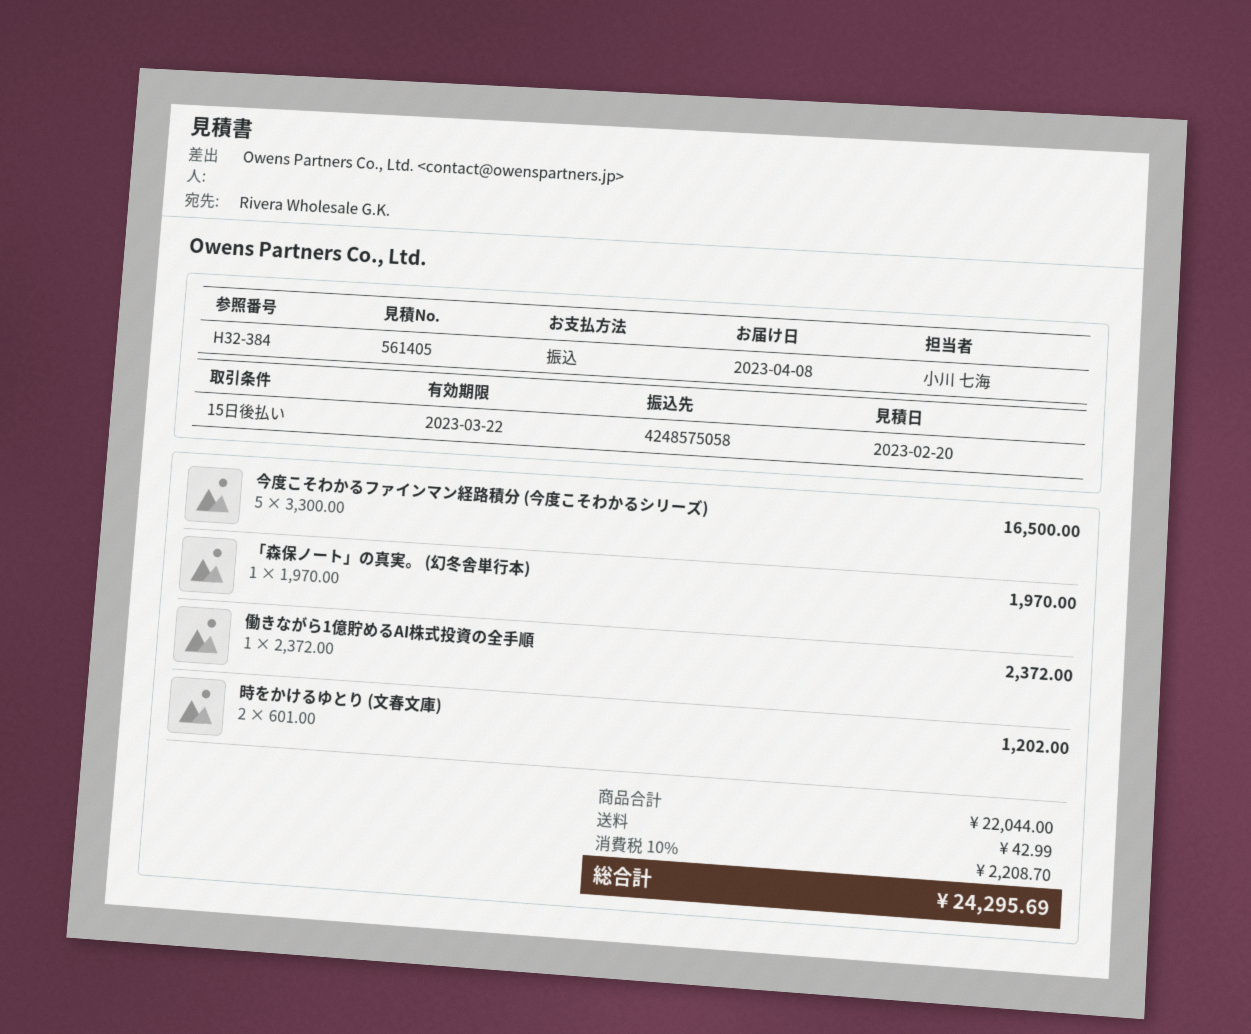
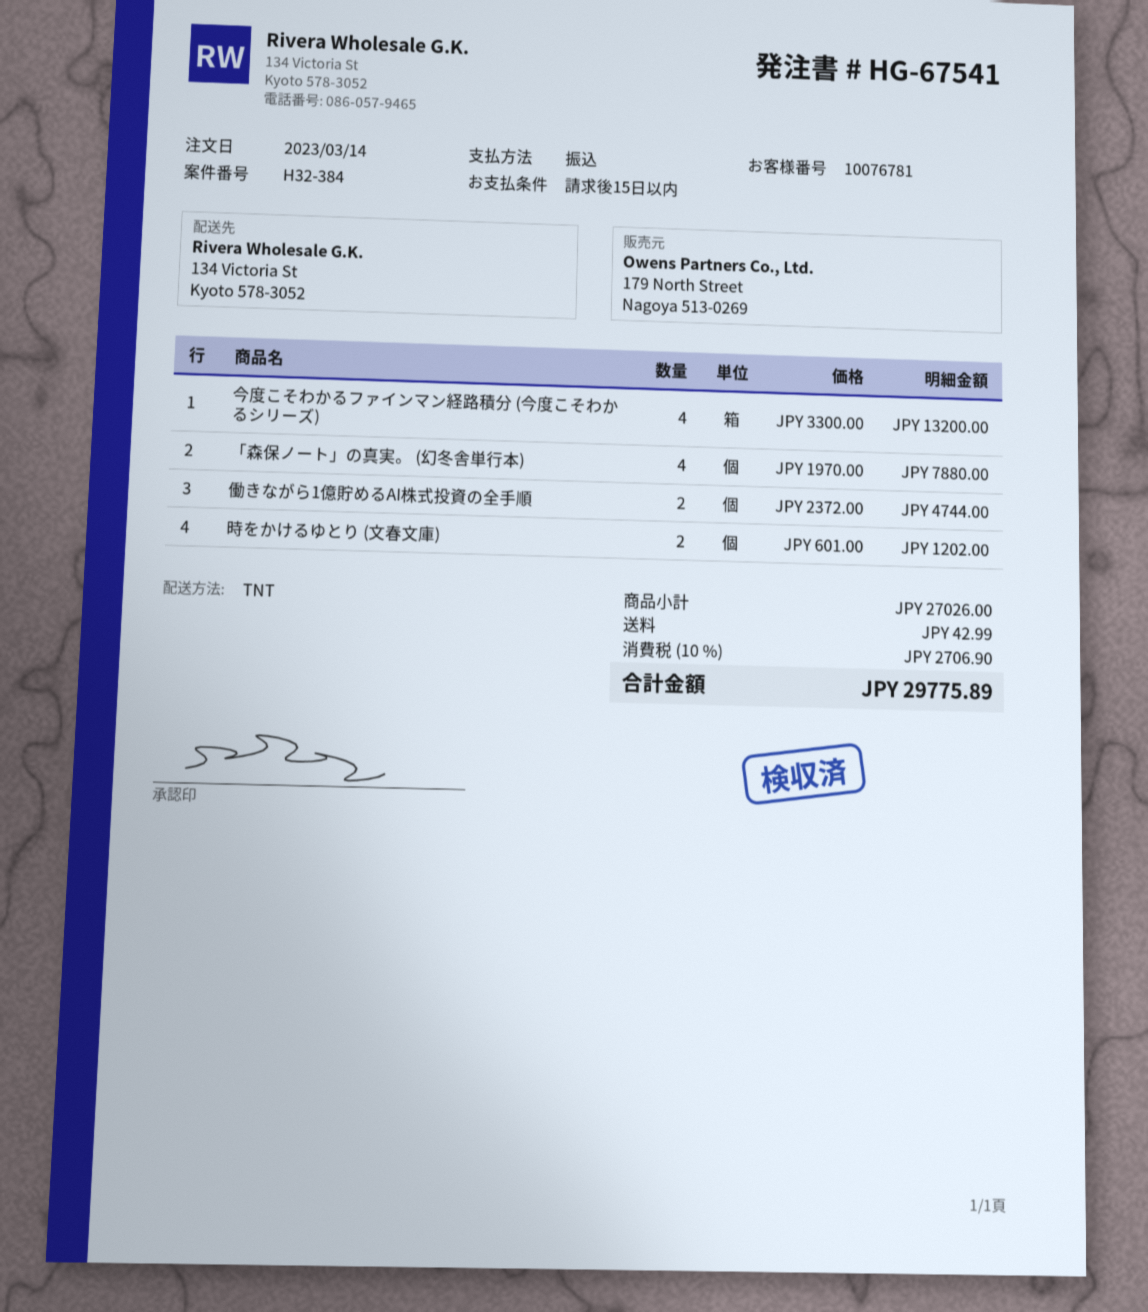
今度こそわかるファインマン経路積分 (今度こそわかるシリーズ): 5 x 3300.00 = 16500.00 -> 4 x 3300.00 = 13200.00
「森保ノート」の真実。 (幻冬舎単行本): 1 x 1970.00 = 1970.00 -> 4 x 1970.00 = 7880.00
働きながら1億貯めるAI株式投資の全手順: 1 x 2372.00 = 2372.00 -> 2 x 2372.00 = 4744.00
subtotal: 22044.00 -> 27026.00
tax: 10% = 2208.70 -> 10% = 2706.90
total: 24295.69 -> 29775.89

